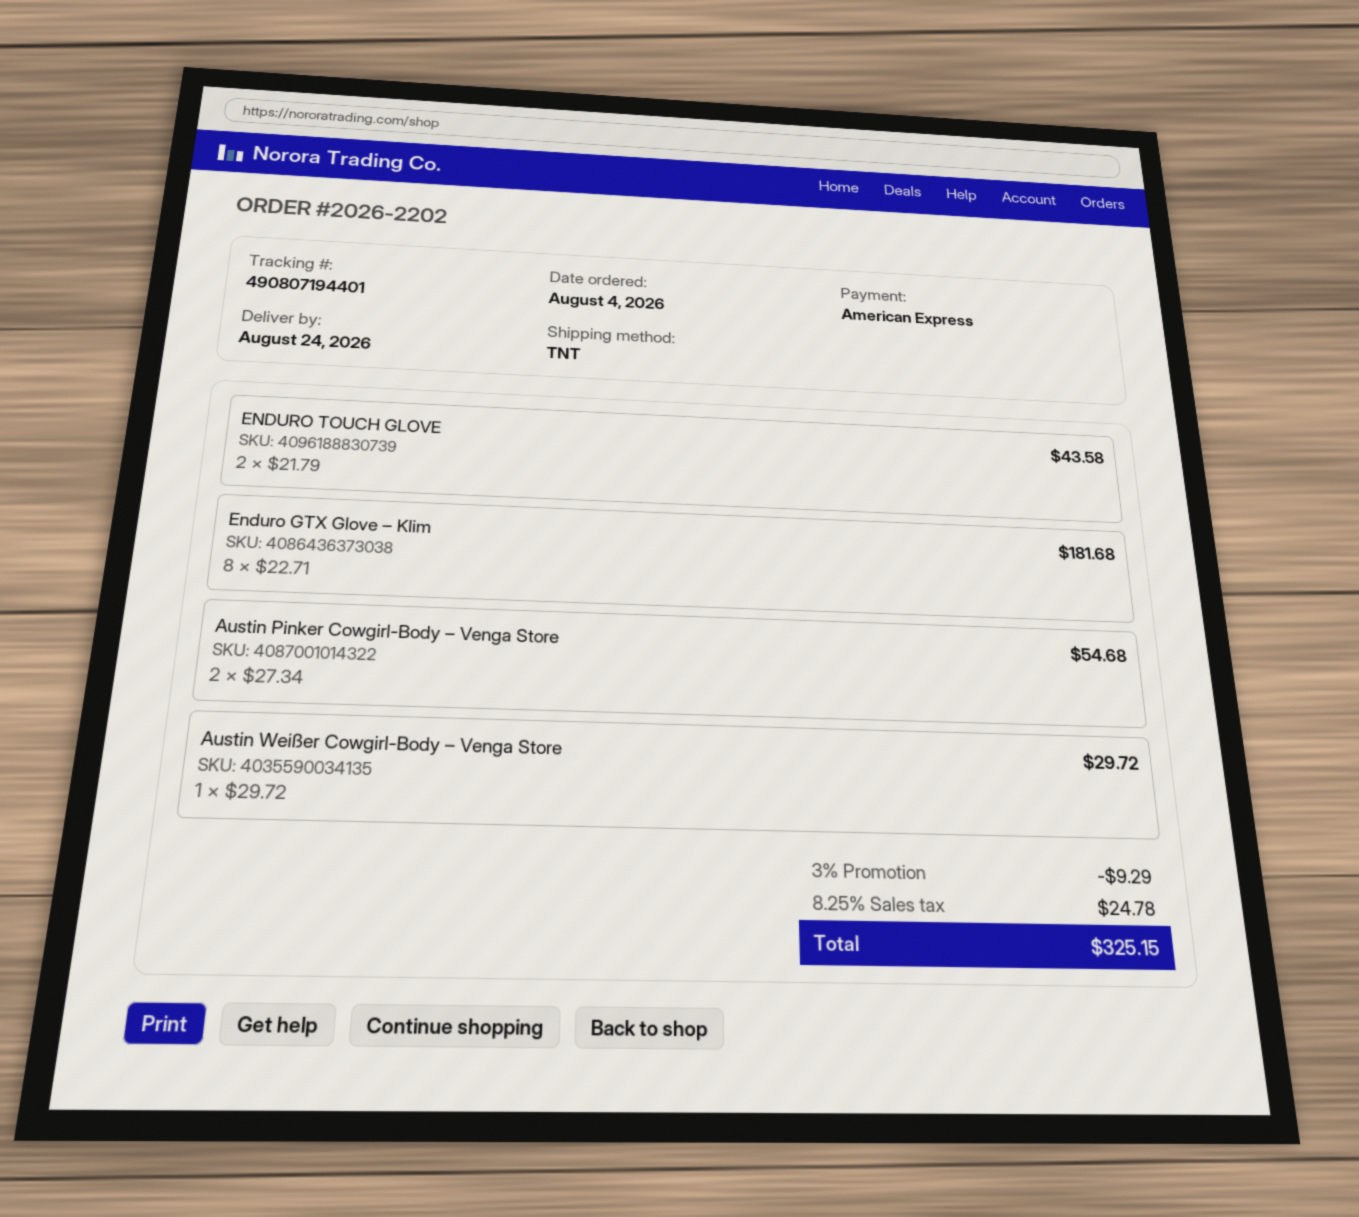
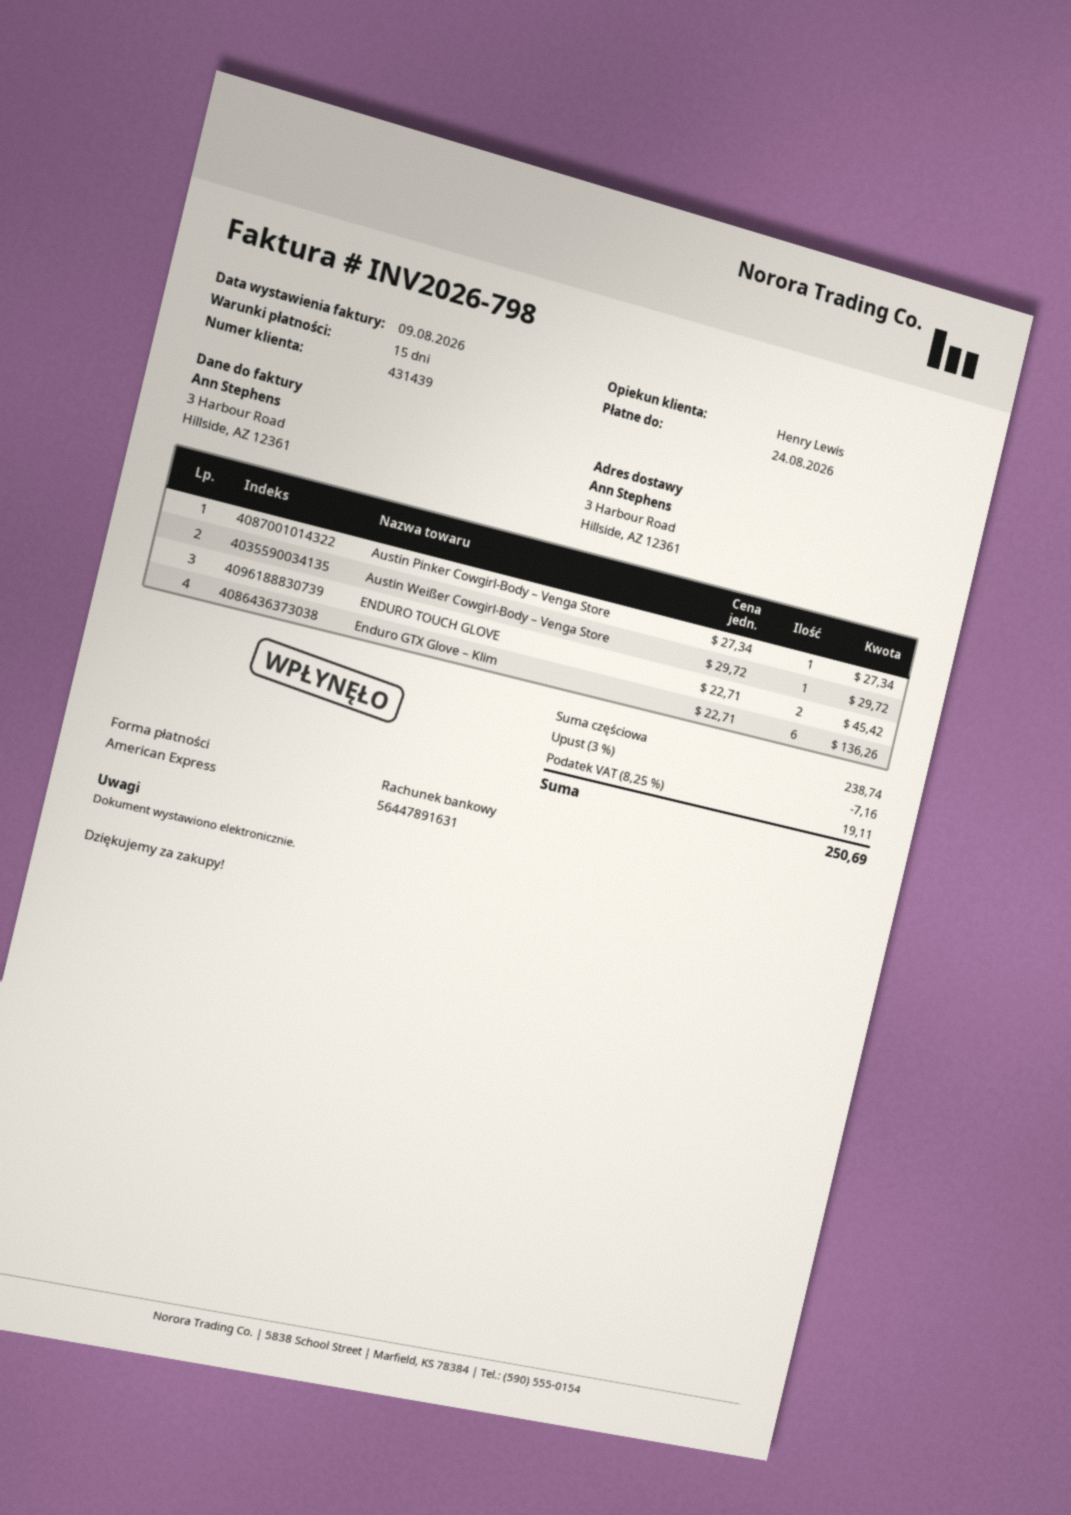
ENDURO TOUCH GLOVE: 2 x 21.79 = 43.58 -> 2 x 22.71 = 45.42
Enduro GTX Glove – Klim: 8 x 22.71 = 181.68 -> 6 x 22.71 = 136.26
Austin Pinker Cowgirl-Body – Venga Store: 2 x 27.34 = 54.68 -> 1 x 27.34 = 27.34
discount: 3% = 9.29 -> 3% = 7.16
tax: 8.25% = 24.78 -> 8.25% = 19.11
total: 325.15 -> 250.69

